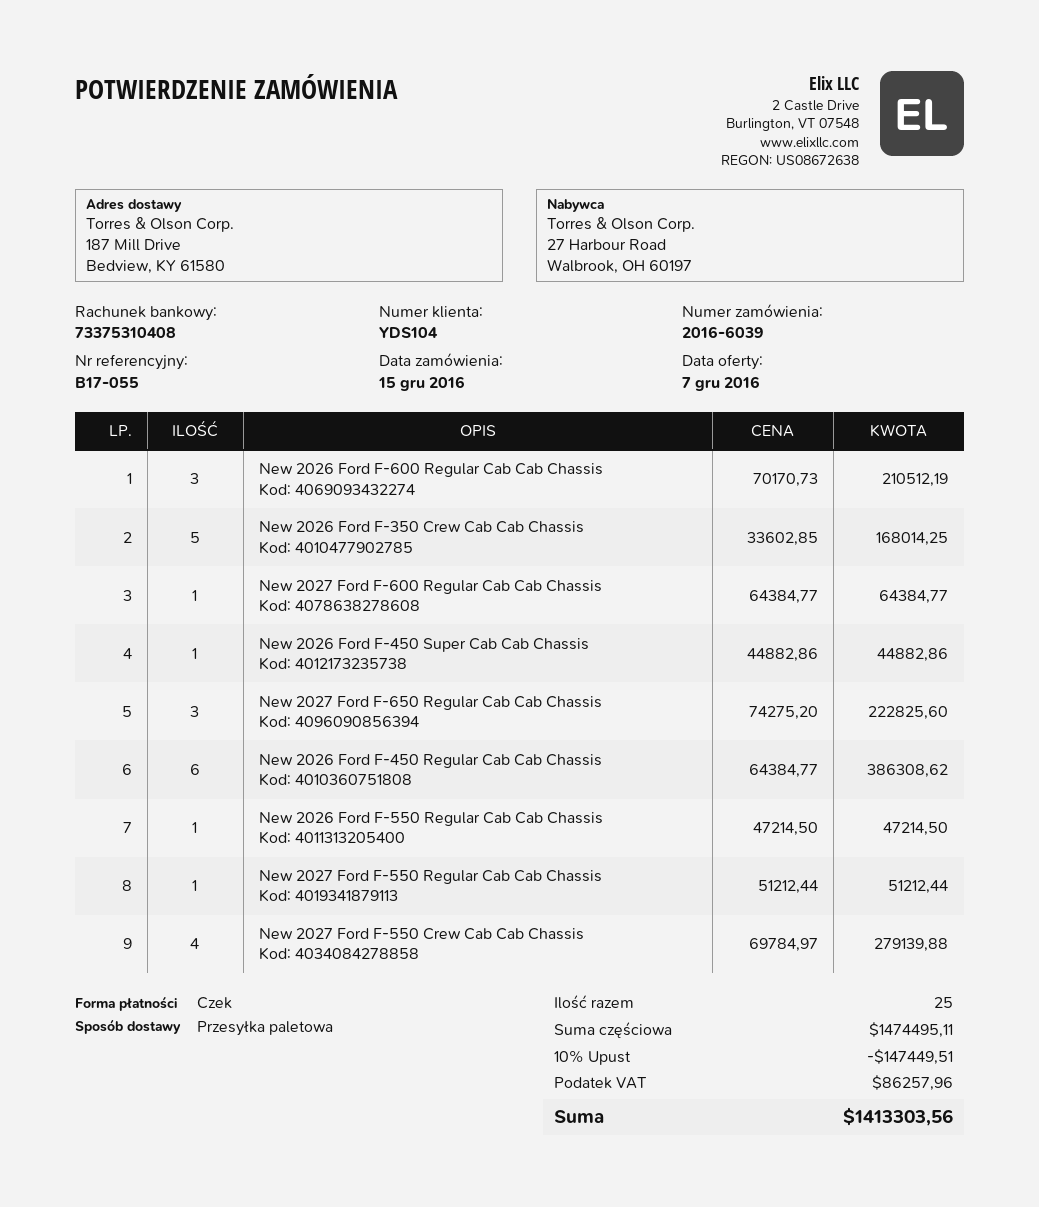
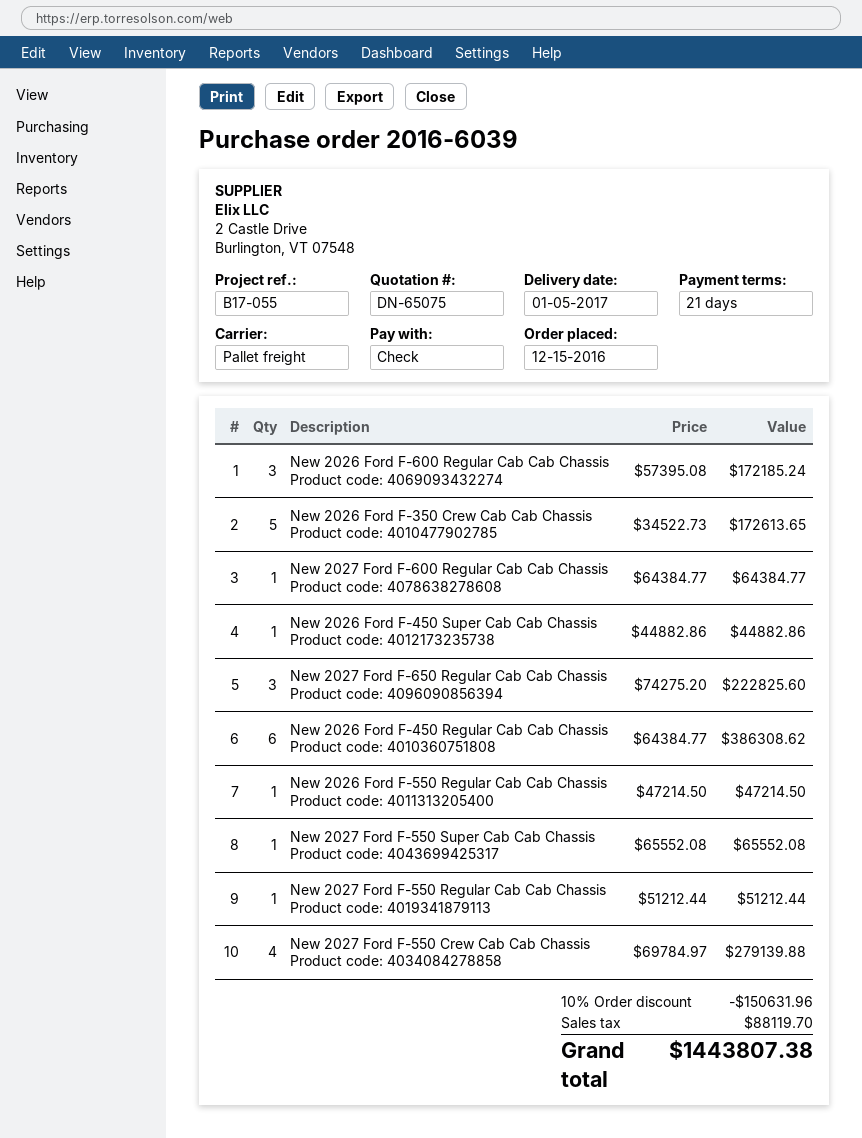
New 2026 Ford F-600 Regular Cab Cab Chassis: 3 x 70170.73 = 210512.19 -> 3 x 57395.08 = 172185.24
New 2026 Ford F-350 Crew Cab Cab Chassis: 5 x 33602.85 = 168014.25 -> 5 x 34522.73 = 172613.65
New 2027 Ford F-550 Super Cab Cab Chassis: none -> 1 x 65552.08 = 65552.08
discount: 10% = 147449.51 -> 10% = 150631.96
tax: 86257.96 -> 88119.70
total: 1413303.56 -> 1443807.38

